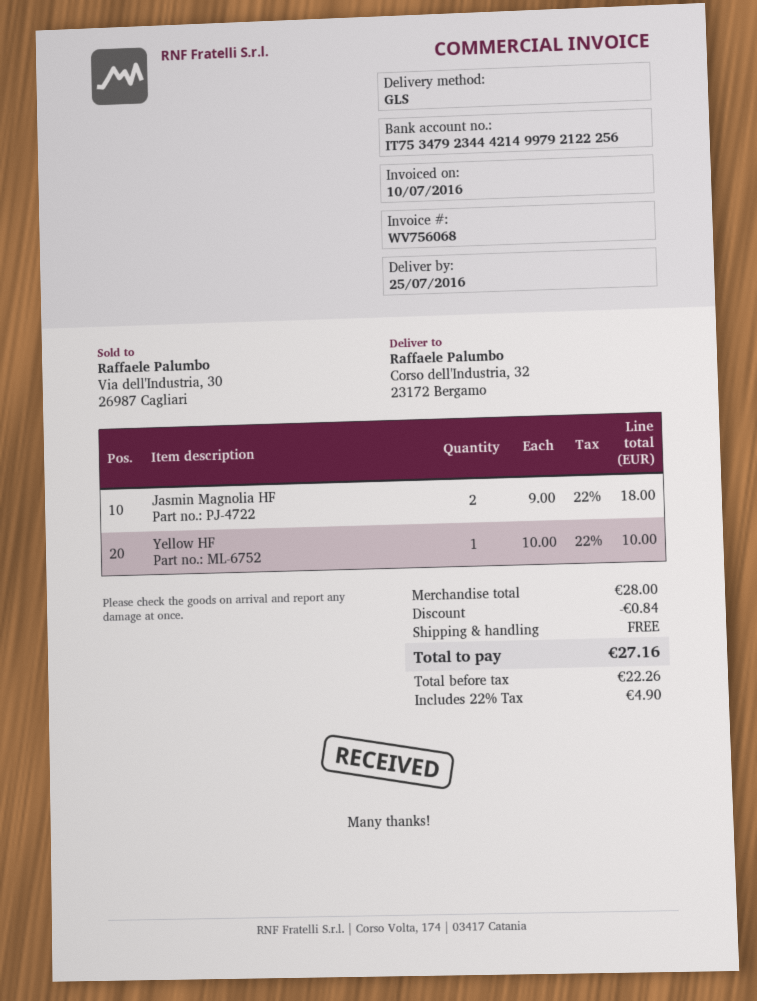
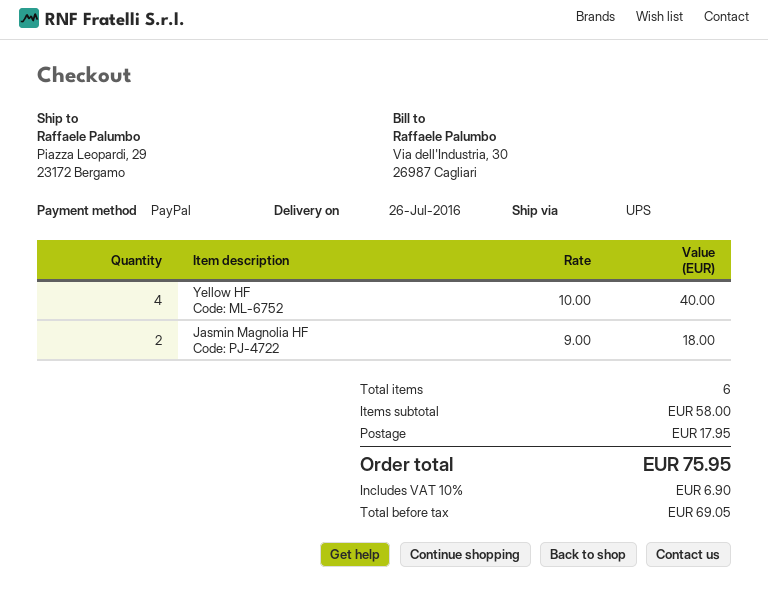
delivery date: 2016-07-25 -> 2016-07-26
shipping method: GLS -> UPS
ship to: Corso dell'Industria, 32, 23172 Bergamo -> Piazza Leopardi, 29, 23172 Bergamo
Yellow HF: 1 x 10.00 = 10.00 -> 4 x 10.00 = 40.00
subtotal: 28.00 -> 58.00
discount: 0.84 -> none
shipping: 0.00 -> 17.95
net: 22.26 -> 69.05
tax: 22% = 4.90 -> 10% = 6.90
total: 27.16 -> 75.95

